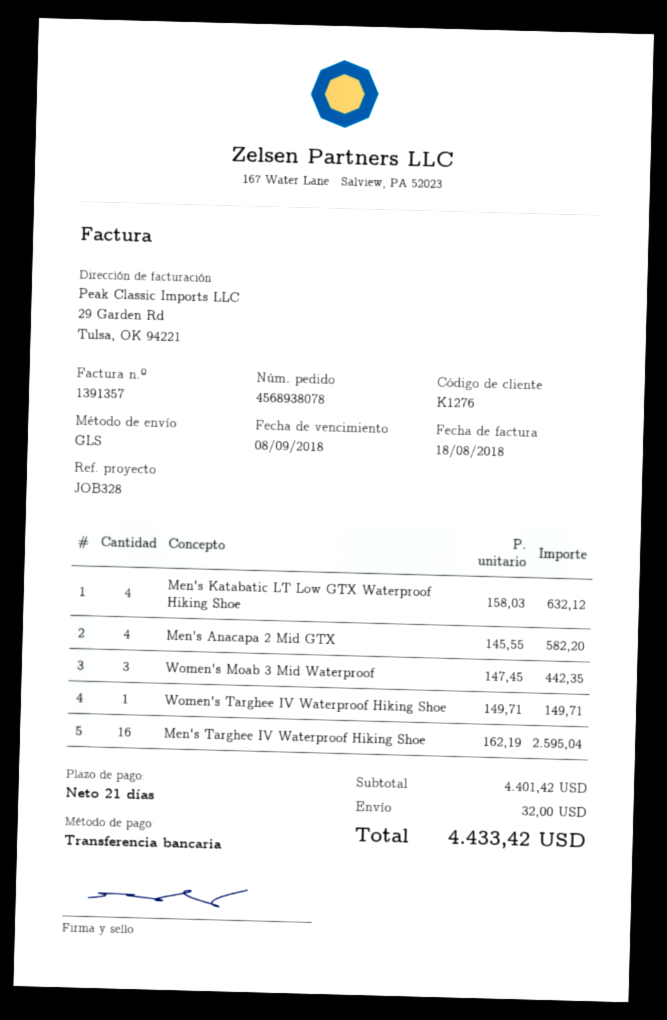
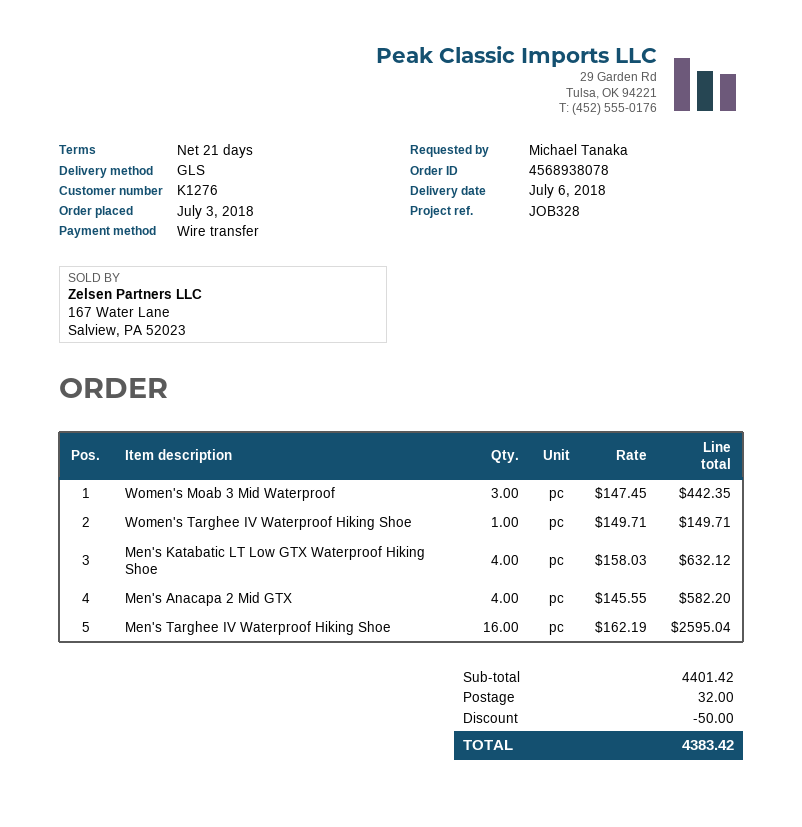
discount: none -> 50.00
total: 4433.42 -> 4383.42

